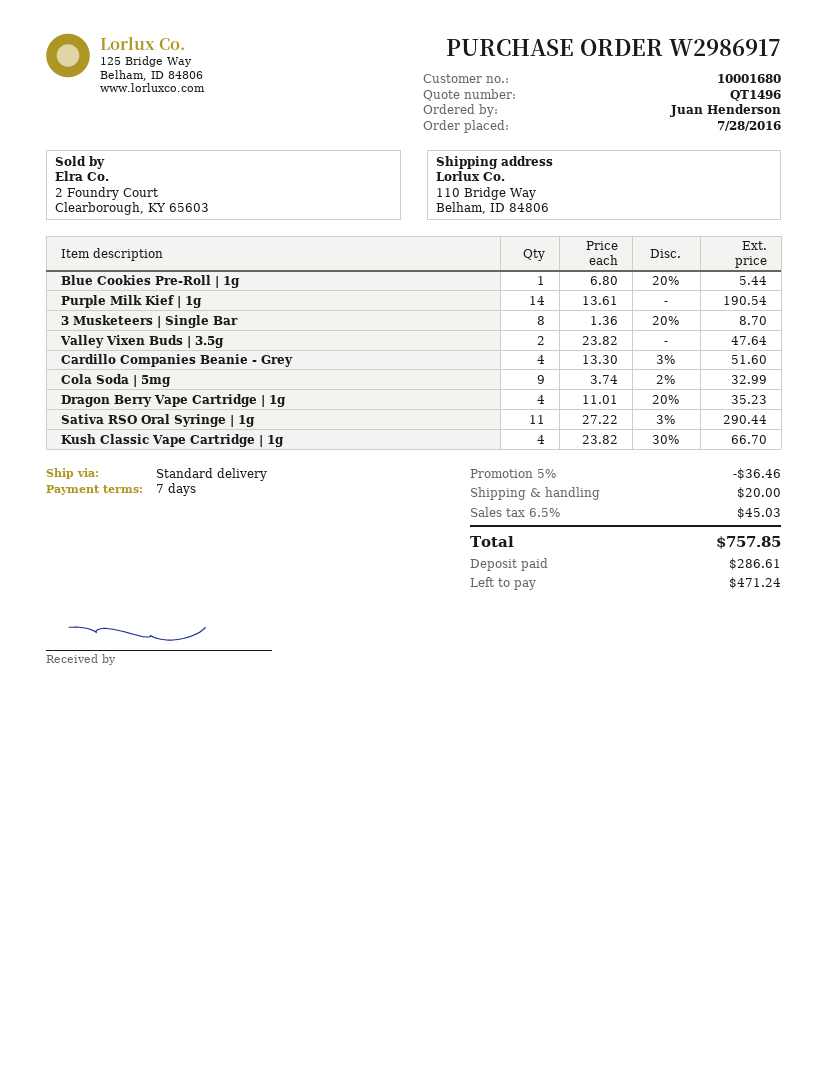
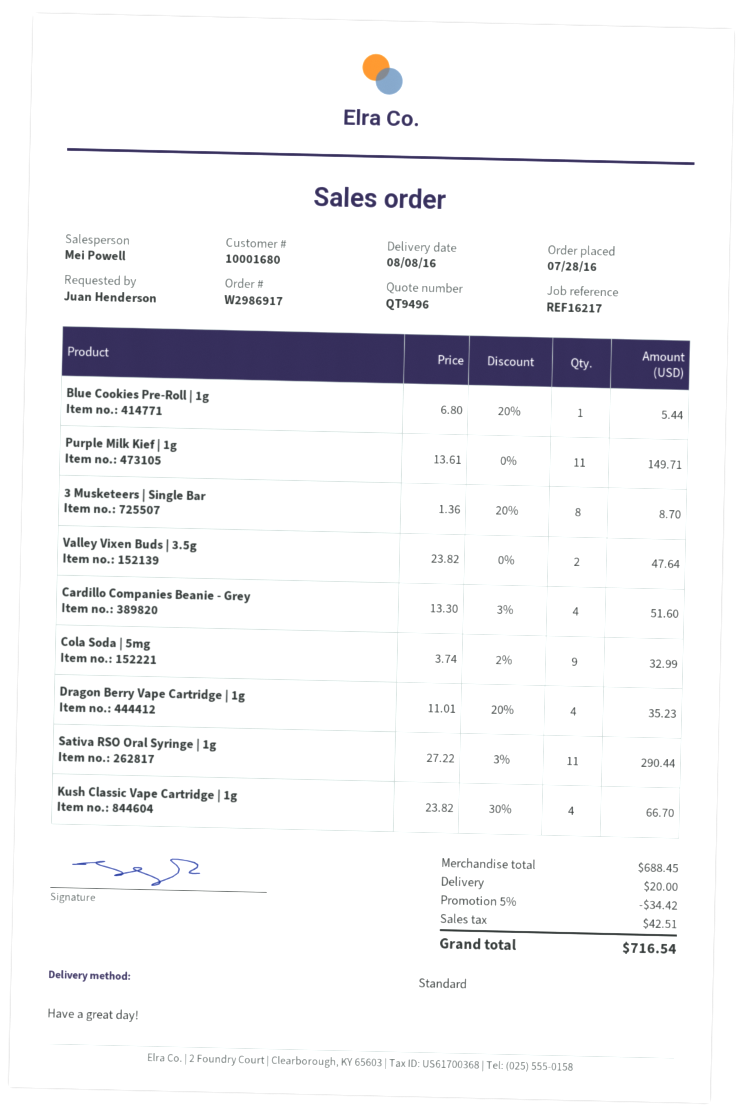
quote number: QT1496 -> QT9496
Purple Milk Kief | 1g: 14 x 13.61 = 190.54 -> 11 x 13.61 = 149.71
discount: 5% = 36.46 -> 5% = 34.42
tax: 45.03 -> 42.51
total: 757.85 -> 716.54

